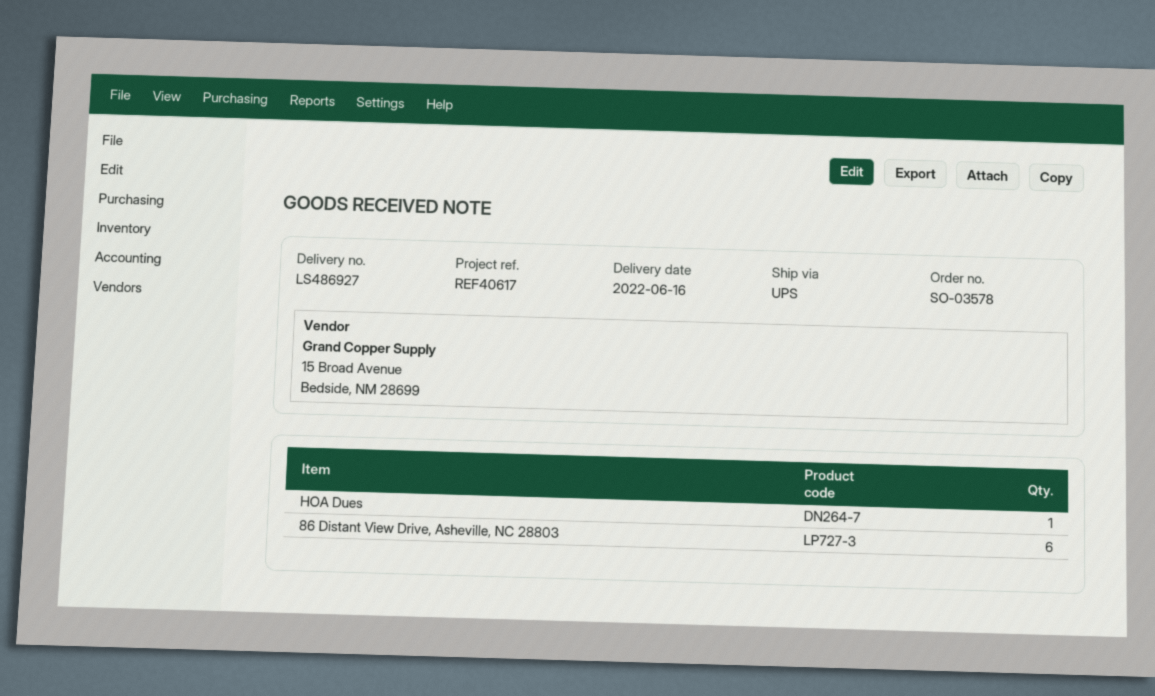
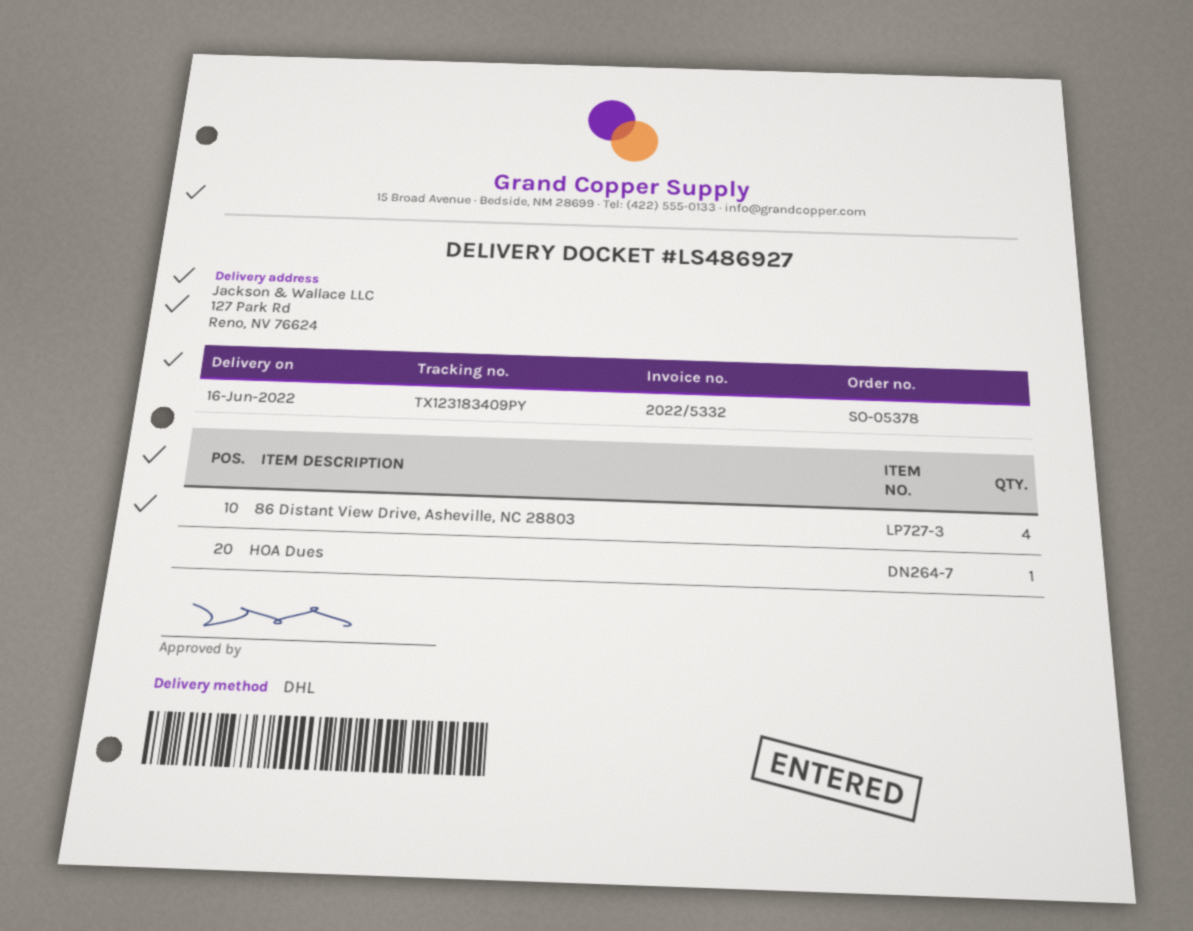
order number: SO-03578 -> SO-05378
shipping method: UPS -> DHL
86 Distant View Drive, Asheville, NC 28803: 6 -> 4

